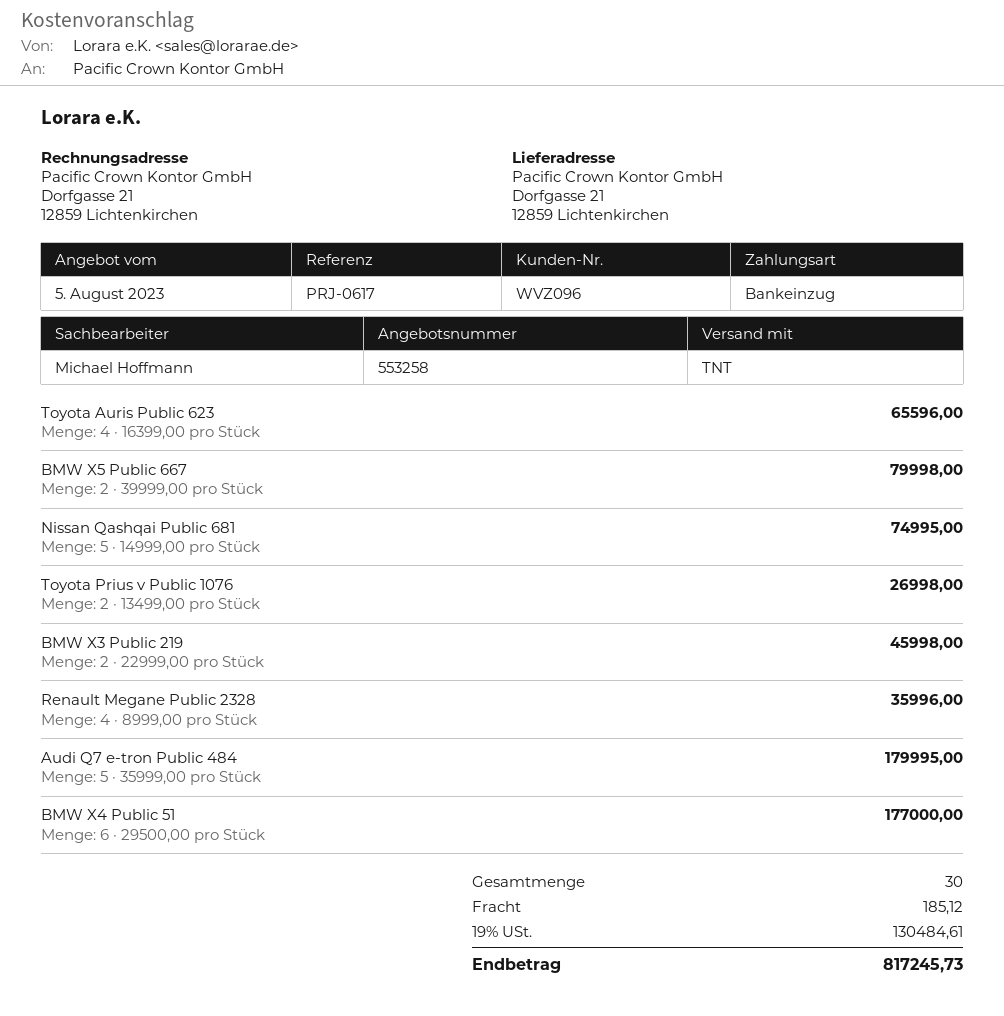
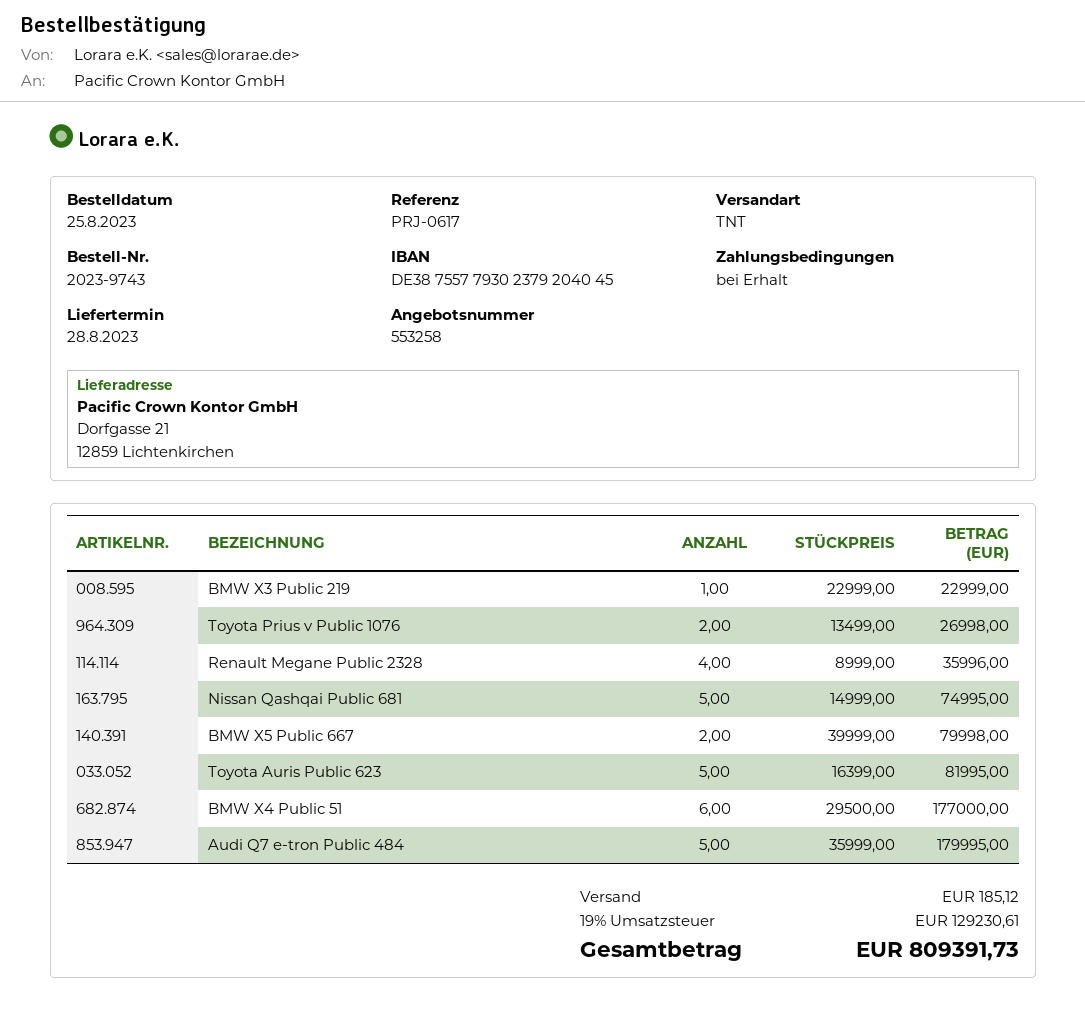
Toyota Auris Public 623: 4 x 16399.00 = 65596.00 -> 5 x 16399.00 = 81995.00
BMW X3 Public 219: 2 x 22999.00 = 45998.00 -> 1 x 22999.00 = 22999.00
tax: 19% = 130484.61 -> 19% = 129230.61
total: 817245.73 -> 809391.73

